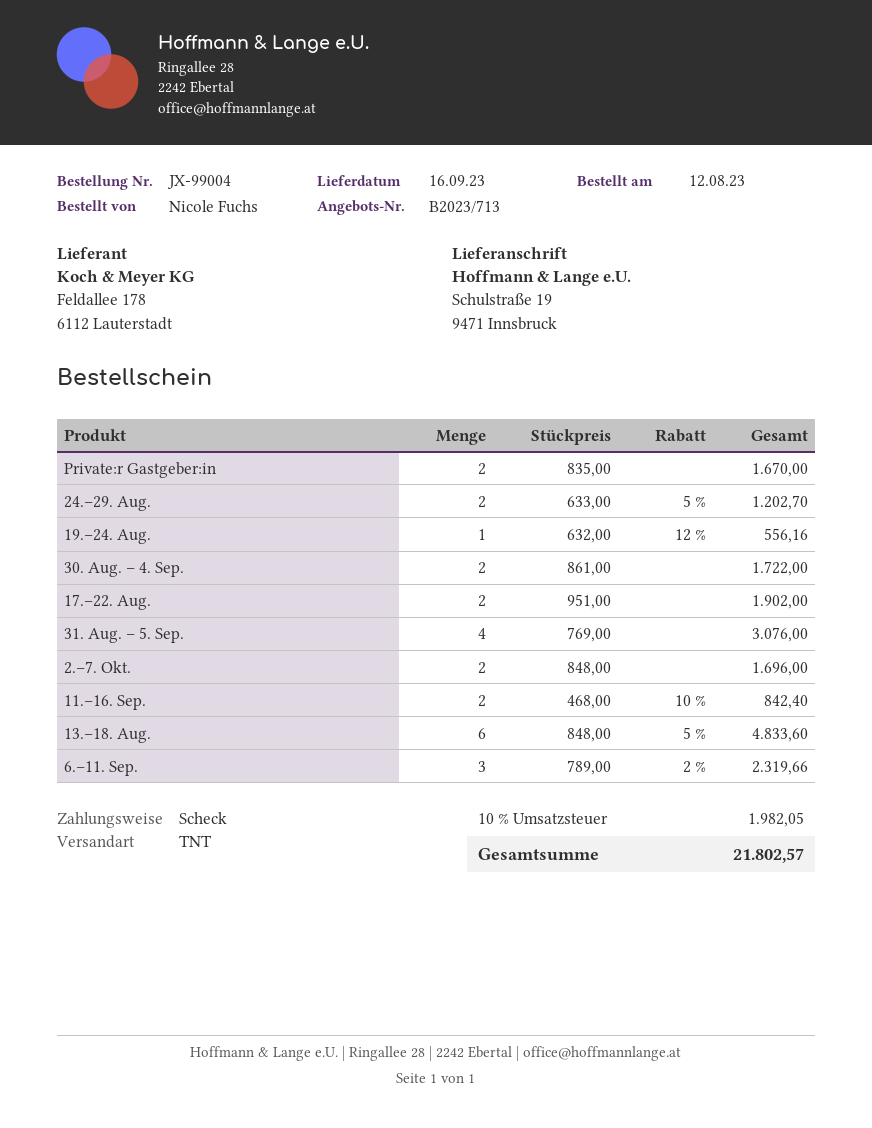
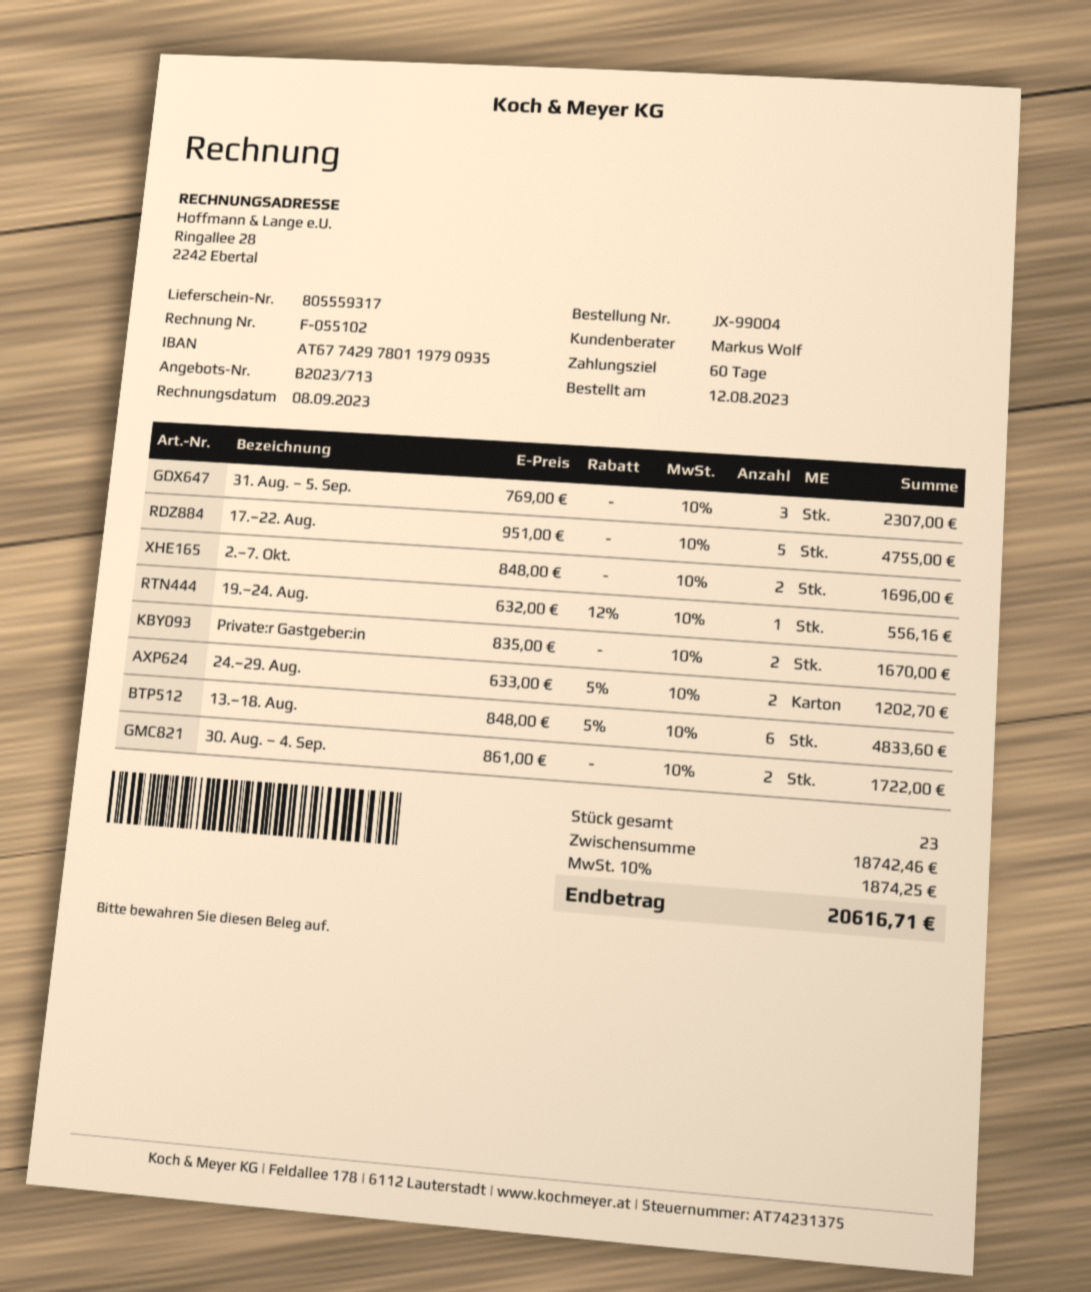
17.–22. Aug.: 2 x 951.00 = 1902.00 -> 5 x 951.00 = 4755.00
31. Aug. – 5. Sep.: 4 x 769.00 = 3076.00 -> 3 x 769.00 = 2307.00
11.–16. Sep.: 2 x 468.00 - 10% = 842.40 -> none
6.–11. Sep.: 3 x 789.00 - 2% = 2319.66 -> none
tax: 10% = 1982.05 -> 10% = 1874.25
total: 21802.57 -> 20616.71

